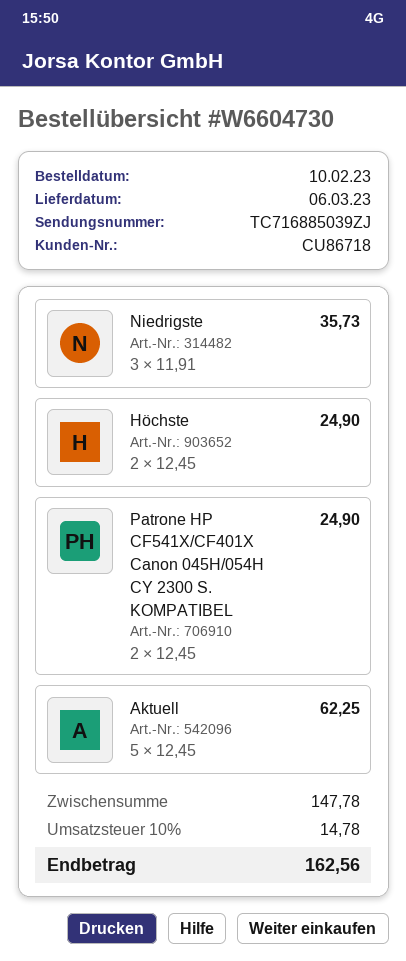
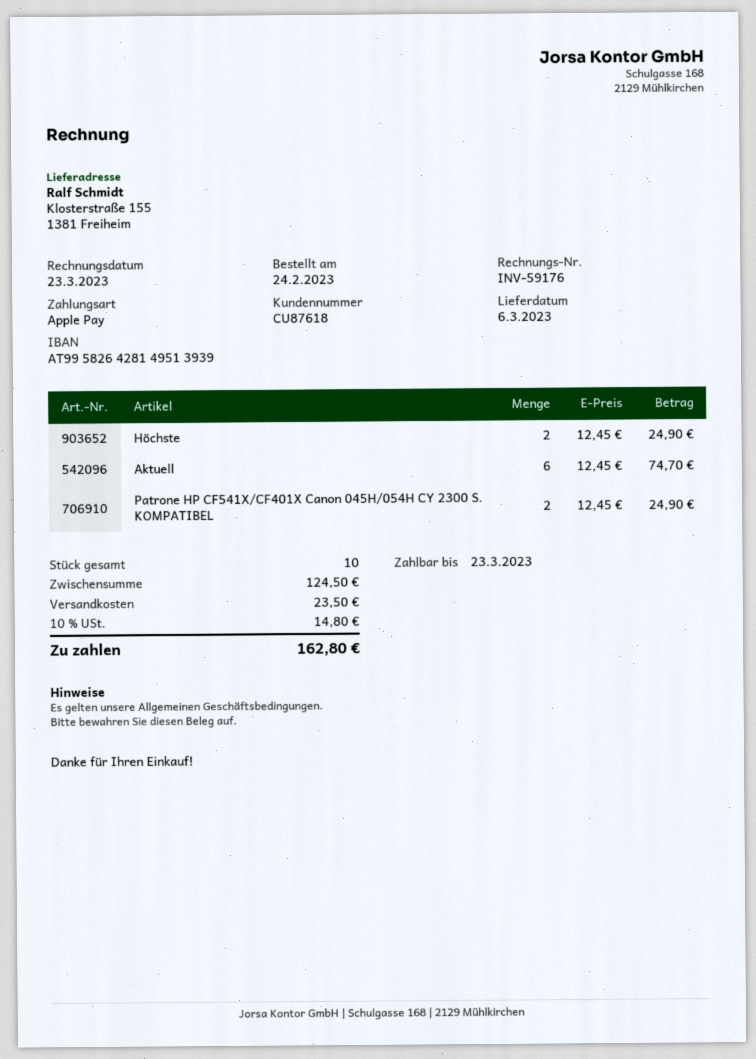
order date: 2023-02-10 -> 2023-02-24
customer number: CU86718 -> CU87618
Niedrigste: 3 x 11.91 = 35.73 -> none
Aktuell: 5 x 12.45 = 62.25 -> 6 x 12.45 = 74.70
subtotal: 147.78 -> 124.50
shipping: none -> 23.50
tax: 10% = 14.78 -> 10% = 14.80
total: 162.56 -> 162.80

